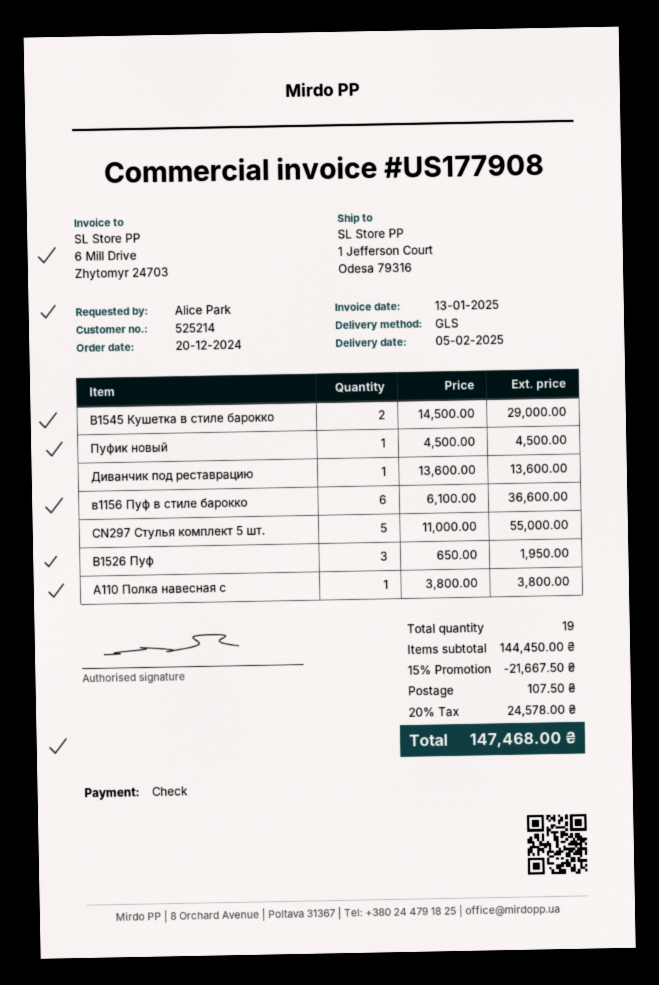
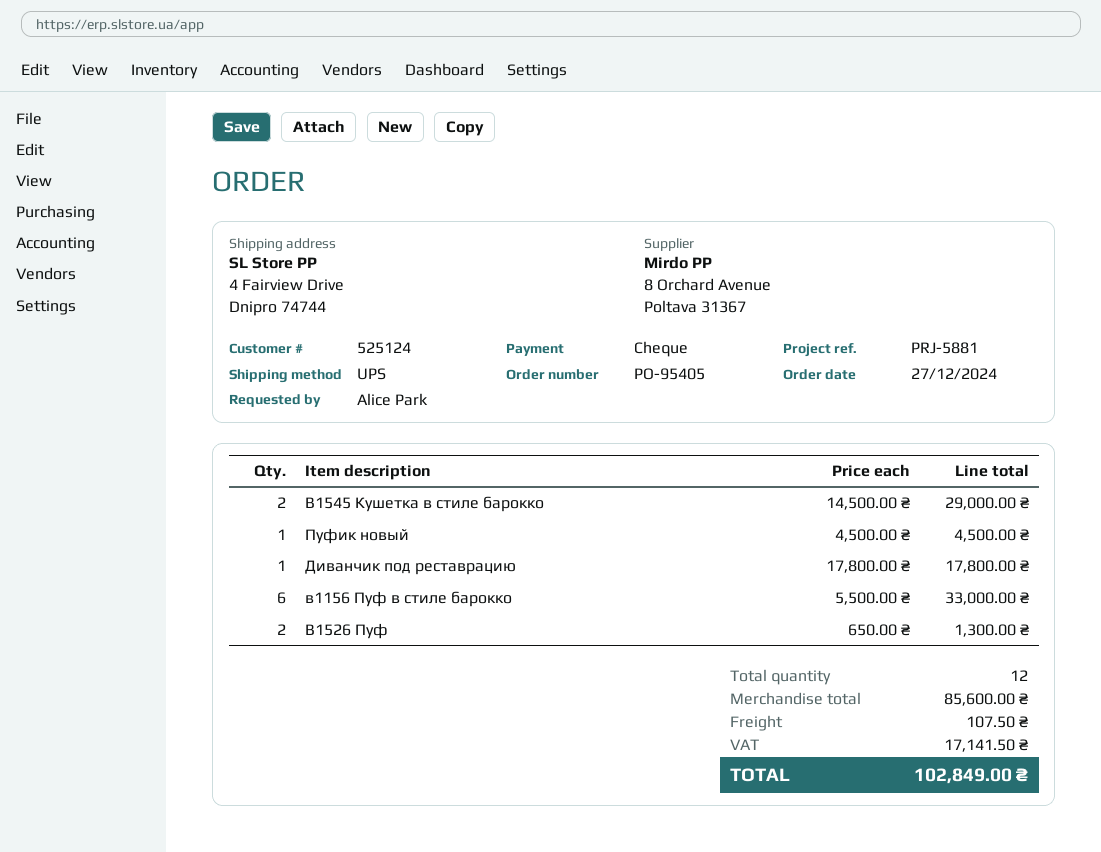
order date: 2024-12-20 -> 2024-12-27
customer number: 525214 -> 525124
shipping method: GLS -> UPS
ship to: 1 Jefferson Court, Odesa 79316 -> 4 Fairview Drive, Dnipro 74744
Диванчик под реставрацию: 1 x 13600.00 = 13600.00 -> 1 x 17800.00 = 17800.00
в1156 Пуф в стиле барокко: 6 x 6100.00 = 36600.00 -> 6 x 5500.00 = 33000.00
CN297 Стулья комплект 5 шт.: 5 x 11000.00 = 55000.00 -> none
В1526 Пуф: 3 x 650.00 = 1950.00 -> 2 x 650.00 = 1300.00
А110 Полка навесная с: 1 x 3800.00 = 3800.00 -> none
total quantity: 19 -> 12
subtotal: 144450.00 -> 85600.00
discount: 15% = 21667.50 -> none
tax: 24578.00 -> 17141.50
total: 147468.00 -> 102849.00

